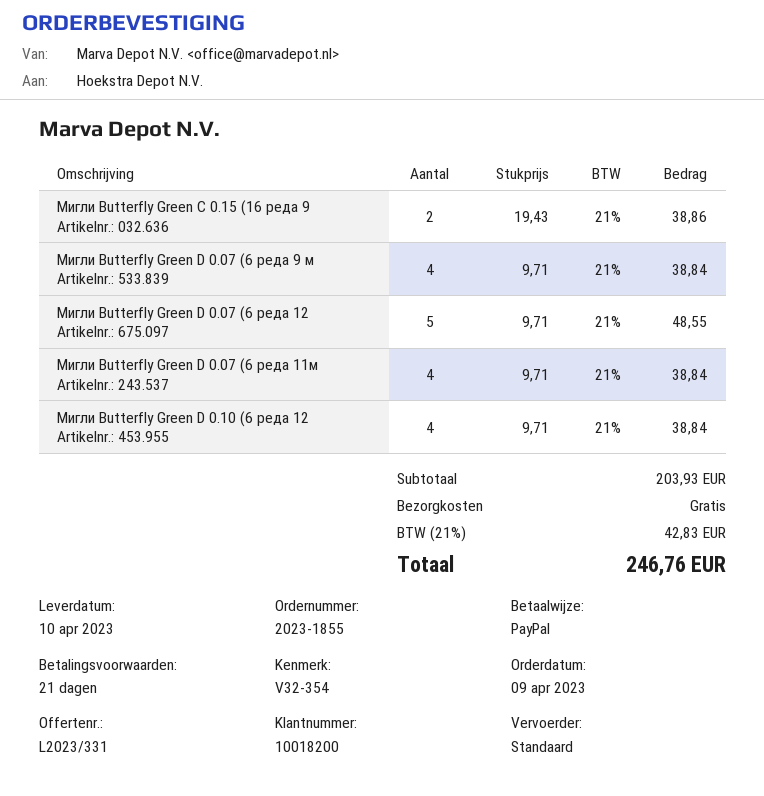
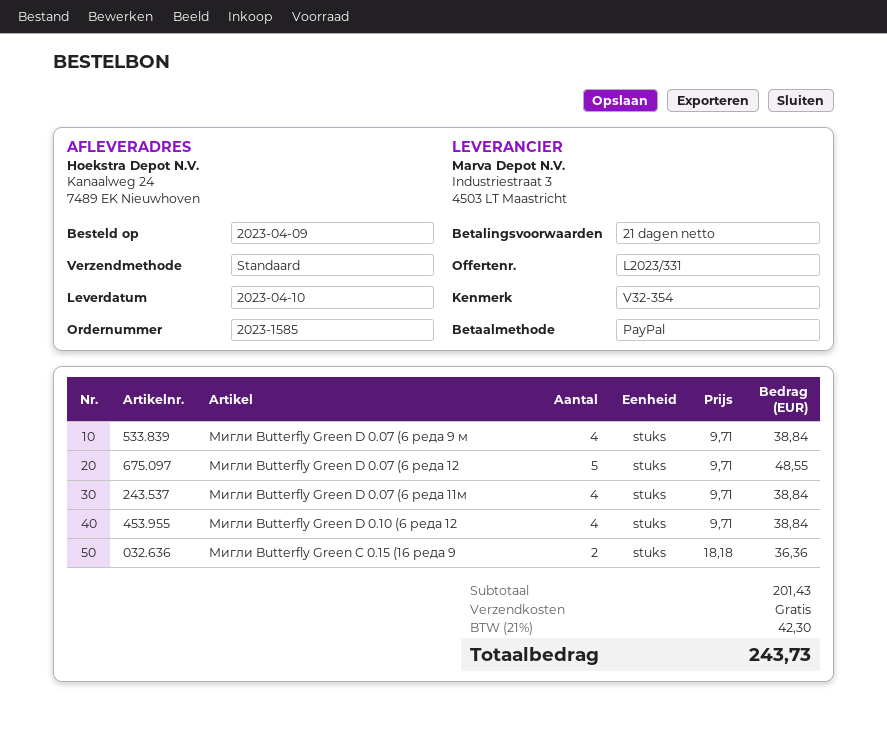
order number: 2023-1855 -> 2023-1585
Мигли Butterfly Green C 0.15 (16 реда 9: 2 x 19.43 = 38.86 -> 2 x 18.18 = 36.36
subtotal: 203.93 -> 201.43
tax: 21% = 42.83 -> 21% = 42.30
total: 246.76 -> 243.73

